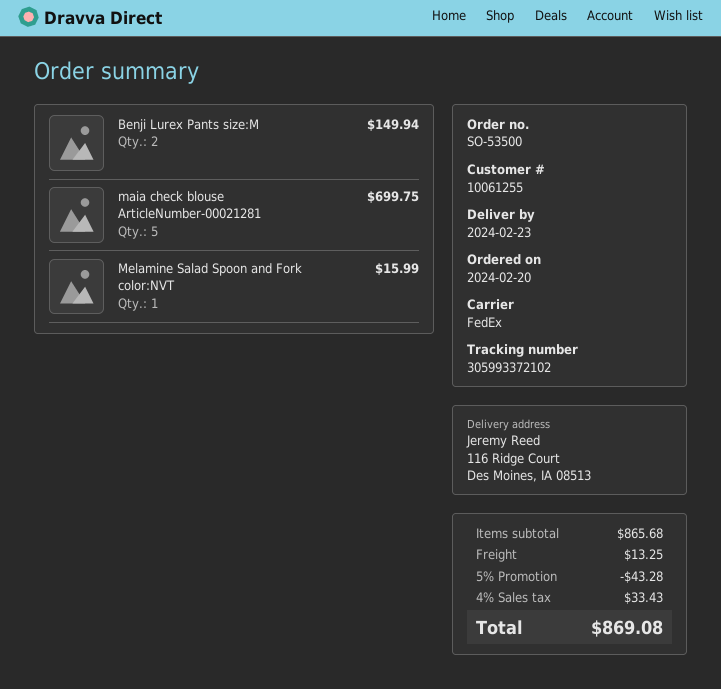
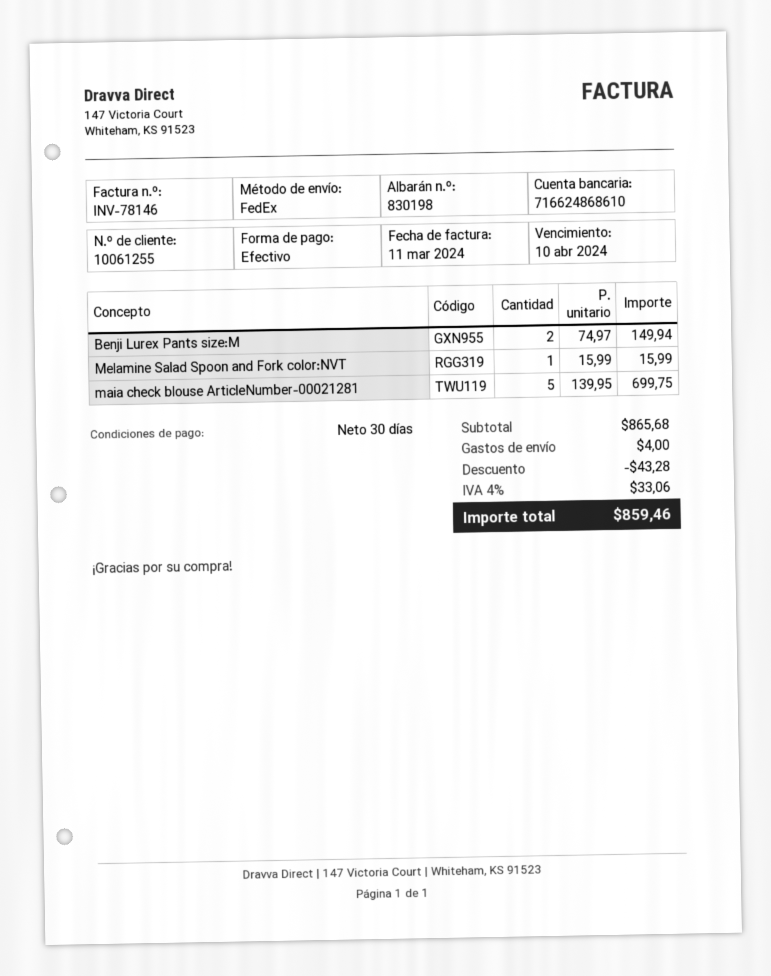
shipping: 13.25 -> 4.00
tax: 4% = 33.43 -> 4% = 33.06
total: 869.08 -> 859.46

